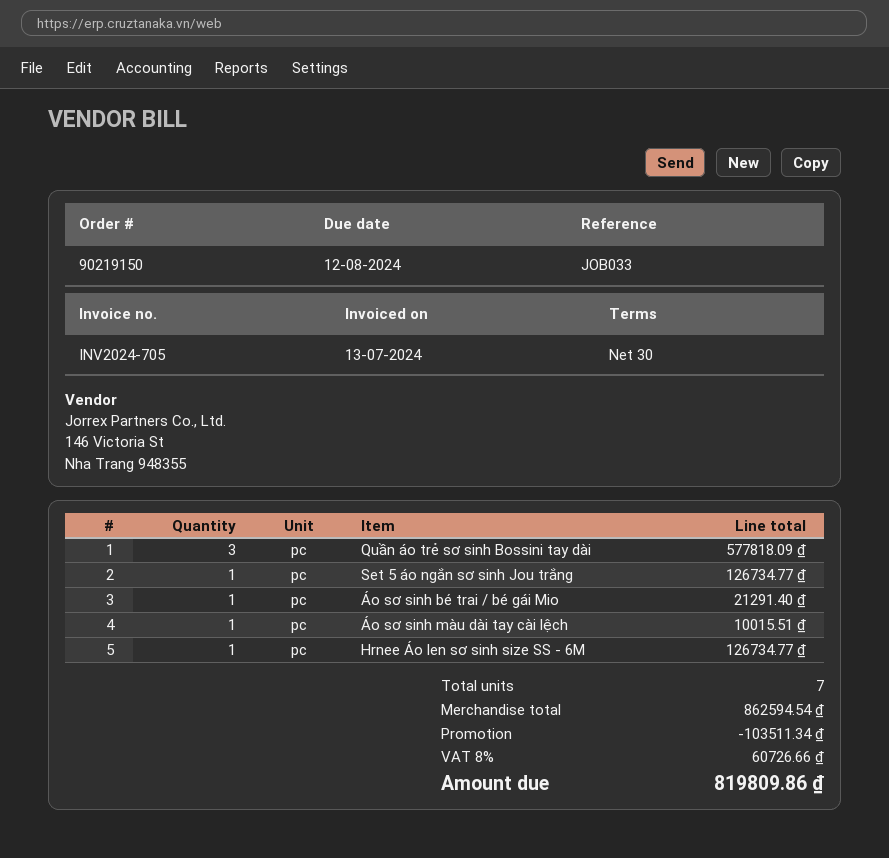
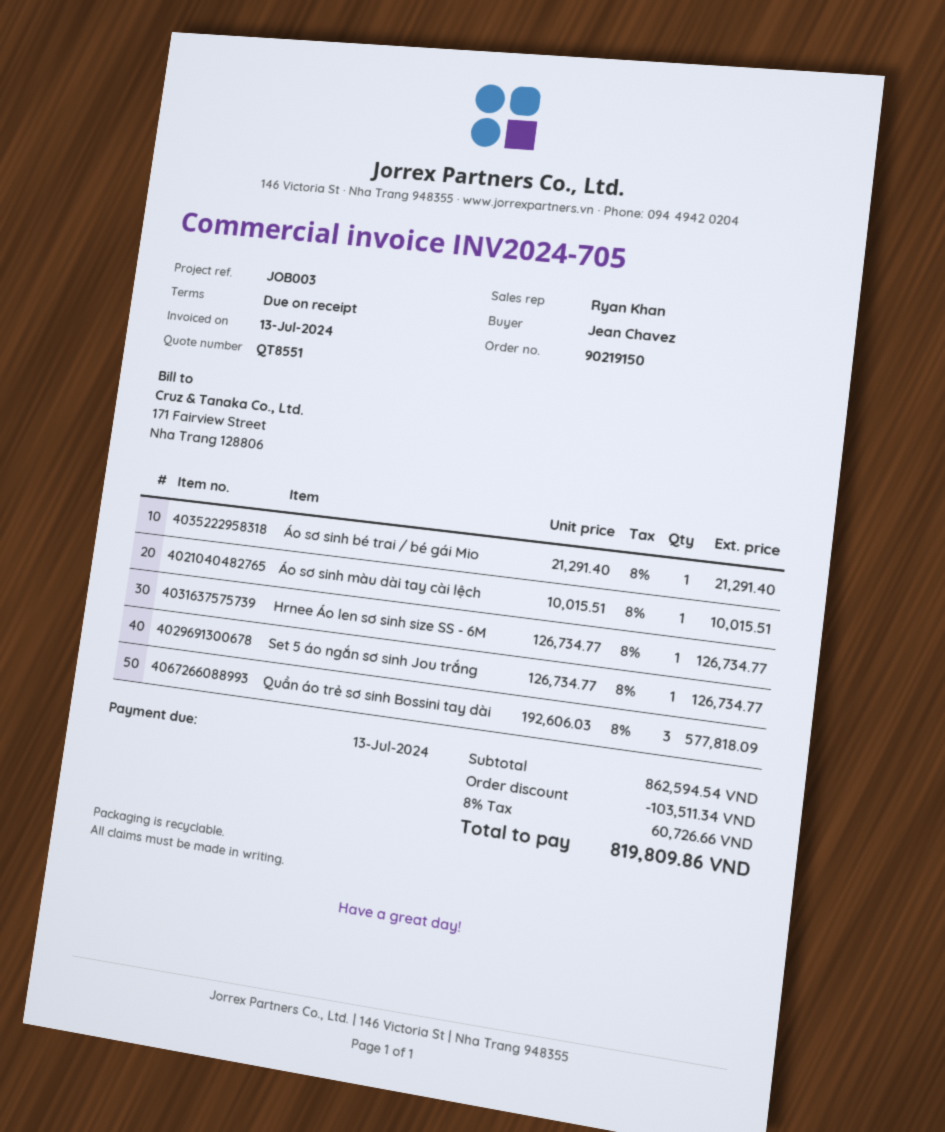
payment terms: 30 days -> on receipt
due date: 2024-08-12 -> 2024-07-13
reference: JOB033 -> JOB003

